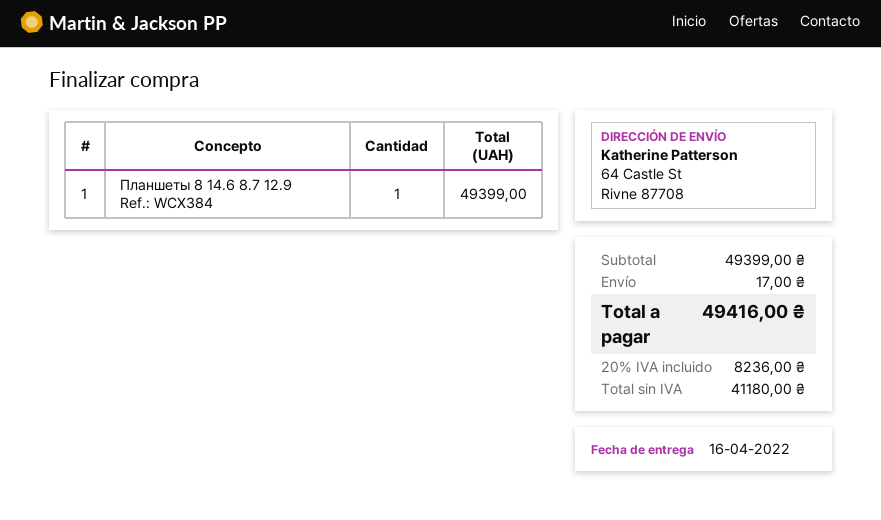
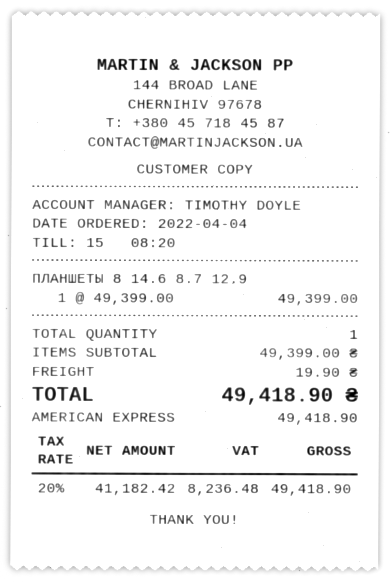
shipping: 17.00 -> 19.90
net: 41180.00 -> 41182.42
tax: 20% = 8236.00 -> 20% = 8236.48
total: 49416.00 -> 49418.90

